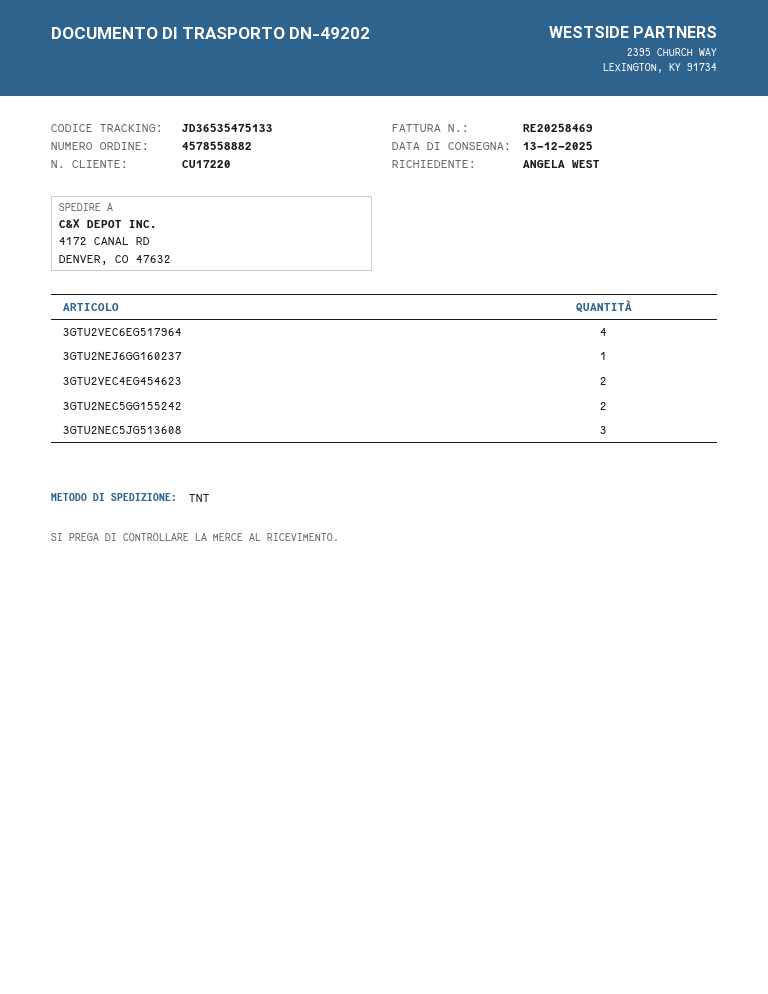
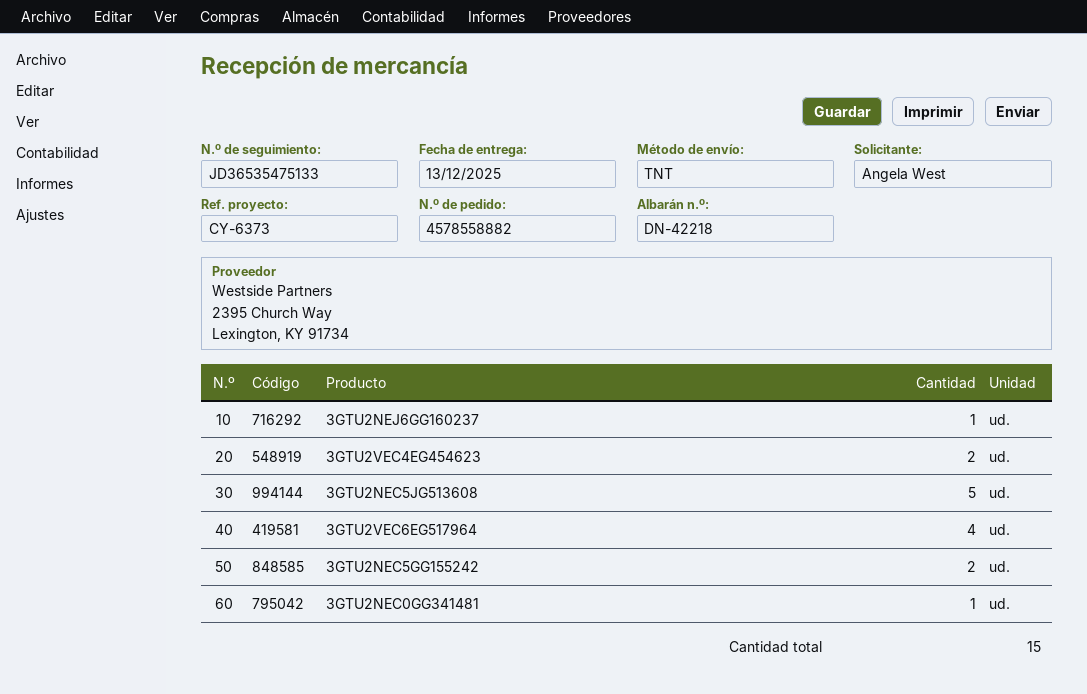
delivery note number: DN-49202 -> DN-42218
3GTU2NEC5JG513608: 3 -> 5
3GTU2NEC0GG341481: none -> 1

